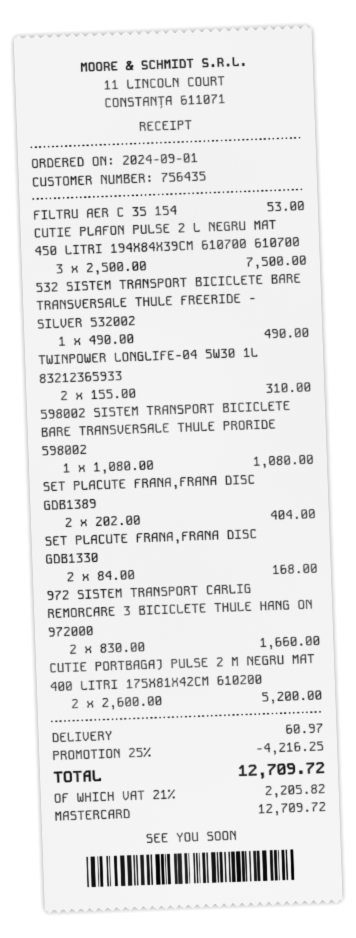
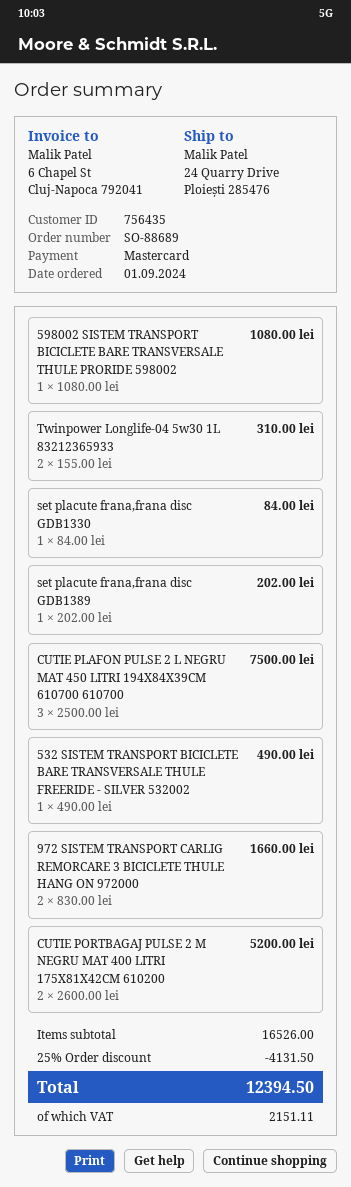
FILTRU AER C 35 154: 1 x 53.00 = 53.00 -> none
SET PLACUTE FRANA,FRANA DISC GDB1389: 2 x 202.00 = 404.00 -> 1 x 202.00 = 202.00
SET PLACUTE FRANA,FRANA DISC GDB1330: 2 x 84.00 = 168.00 -> 1 x 84.00 = 84.00
discount: 25% = 4216.25 -> 25% = 4131.50
shipping: 60.97 -> none
tax: 2205.82 -> 2151.11
total: 12709.72 -> 12394.50

